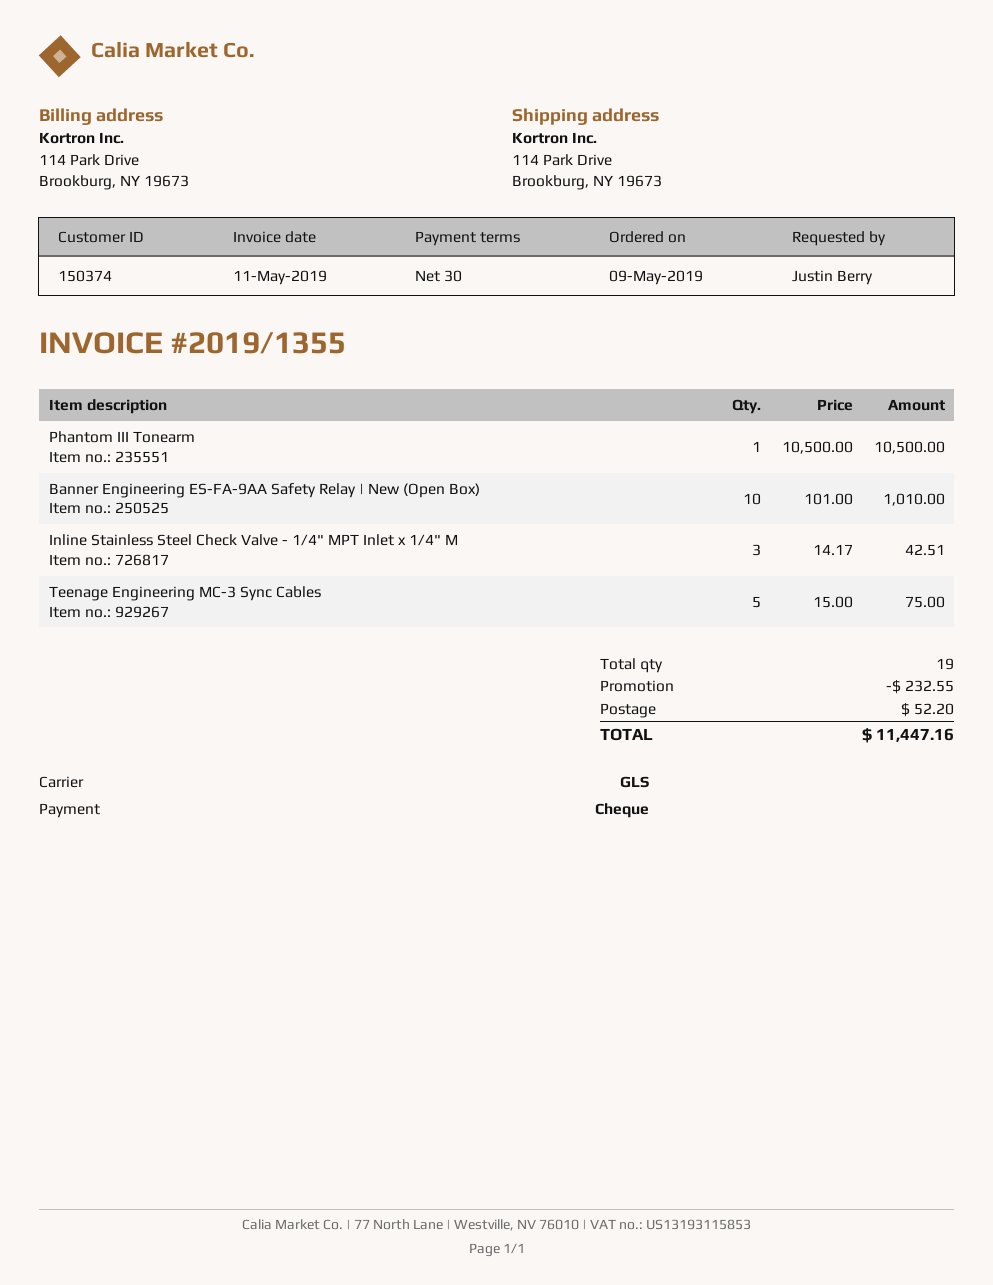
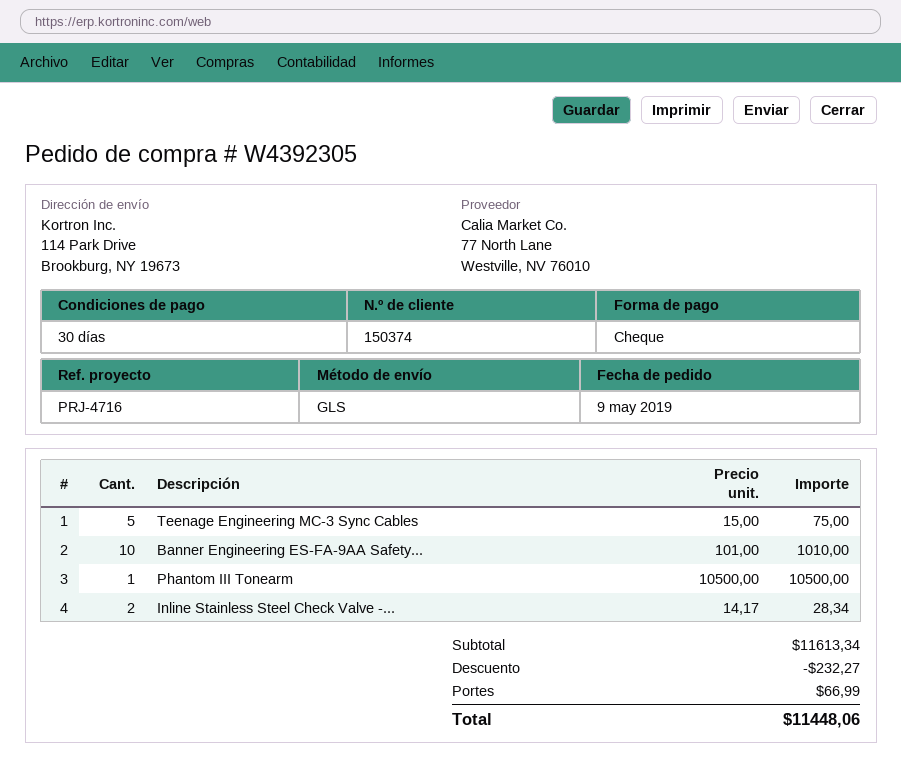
Inline Stainless Steel Check Valve - 1/4" MPT Inlet x 1/4" M: 3 x 14.17 = 42.51 -> 2 x 14.17 = 28.34
discount: 232.55 -> 232.27
shipping: 52.20 -> 66.99
total: 11447.16 -> 11448.06

